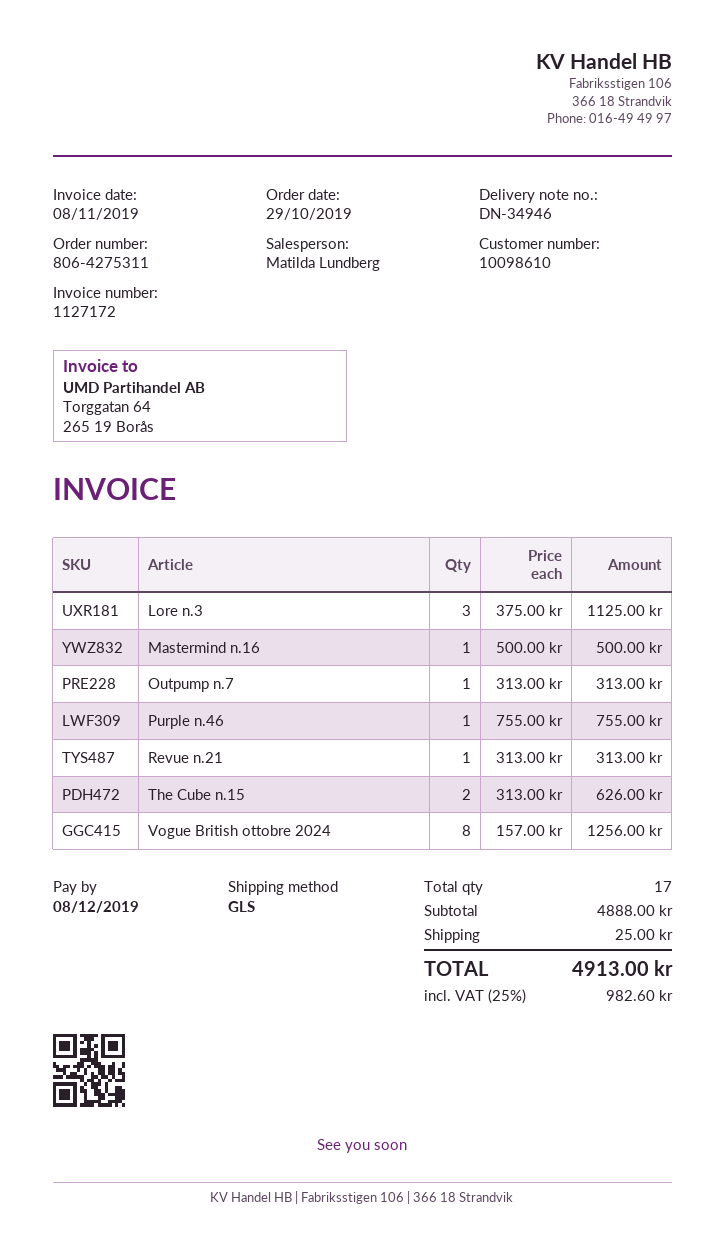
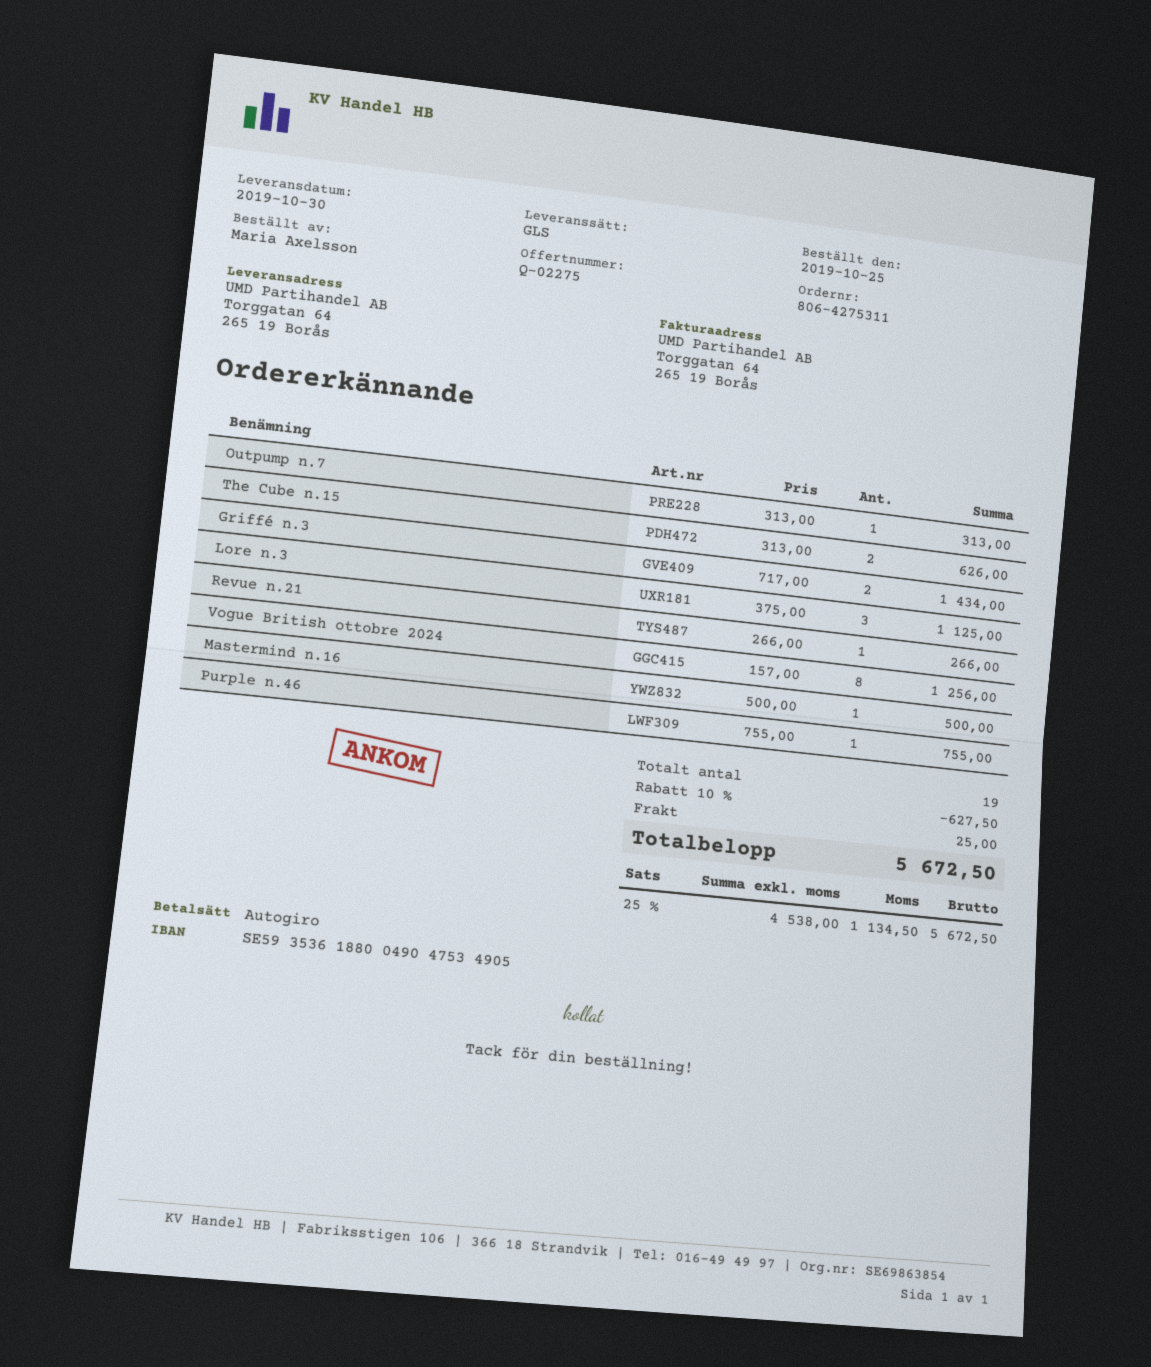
order date: 2019-10-29 -> 2019-10-25
Revue n.21: 1 x 313.00 = 313.00 -> 1 x 266.00 = 266.00
Griffé n.3: none -> 2 x 717.00 = 1434.00
total quantity: 17 -> 19
discount: none -> 10% = 627.50
tax: 25% = 982.60 -> 25% = 1134.50
total: 4913.00 -> 5672.50

